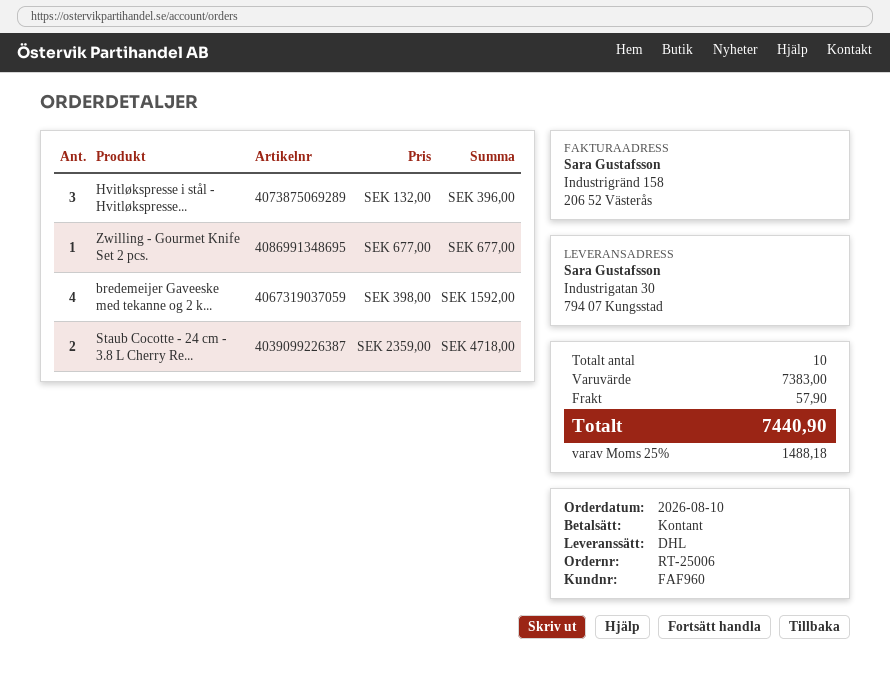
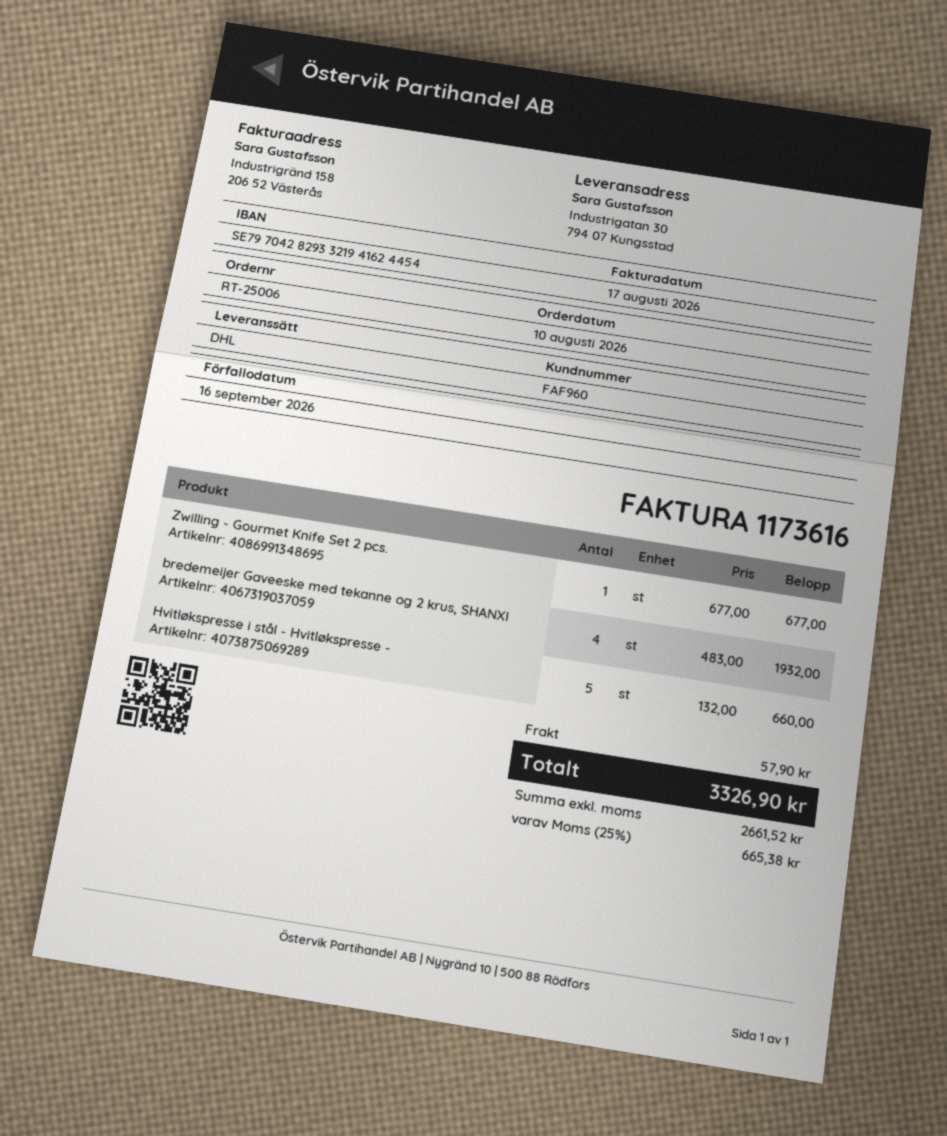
Hvitløkspresse i stål - Hvitløkspresse...: 3 x 132.00 = 396.00 -> 5 x 132.00 = 660.00
bredemeijer Gaveeske med tekanne og 2 k...: 4 x 398.00 = 1592.00 -> 4 x 483.00 = 1932.00
Staub Cocotte - 24 cm - 3.8 L Cherry Re...: 2 x 2359.00 = 4718.00 -> none
tax: 25% = 1488.18 -> 25% = 665.38
total: 7440.90 -> 3326.90

